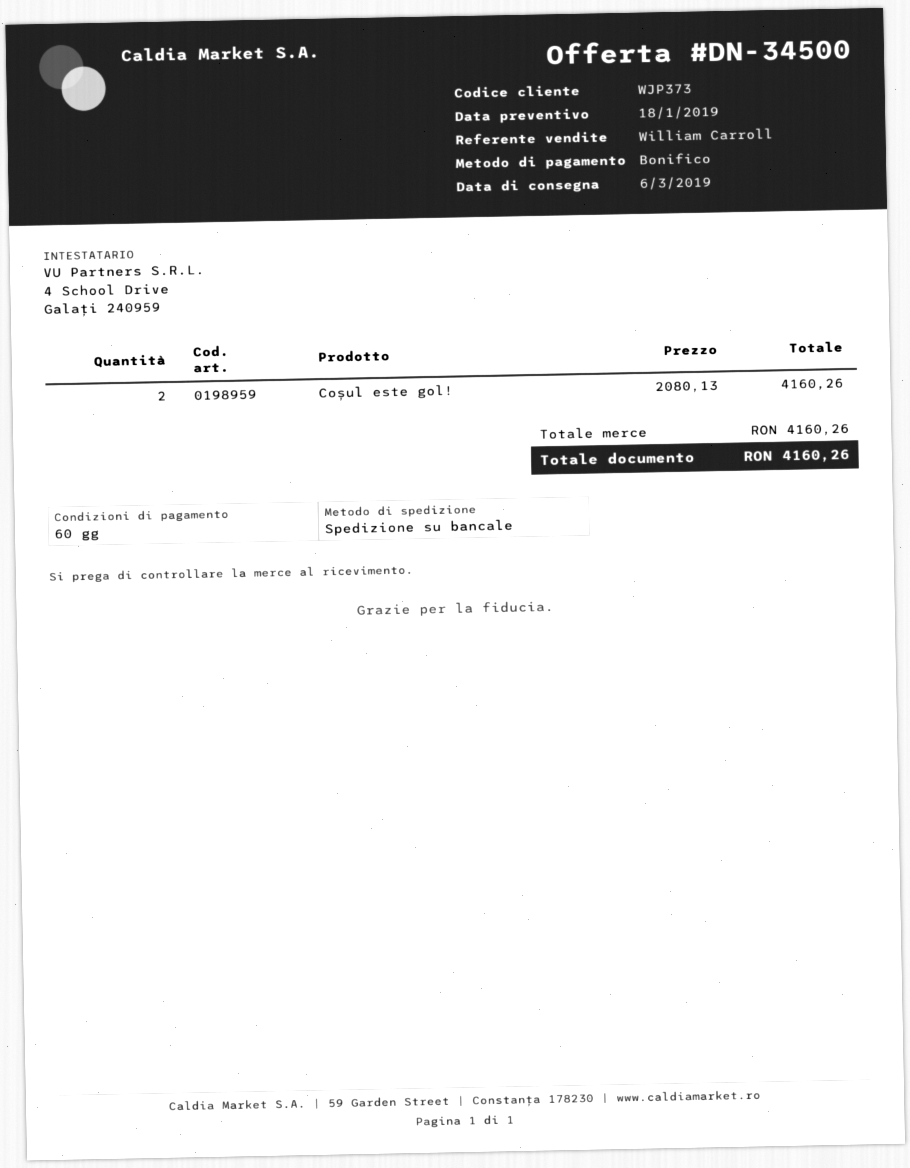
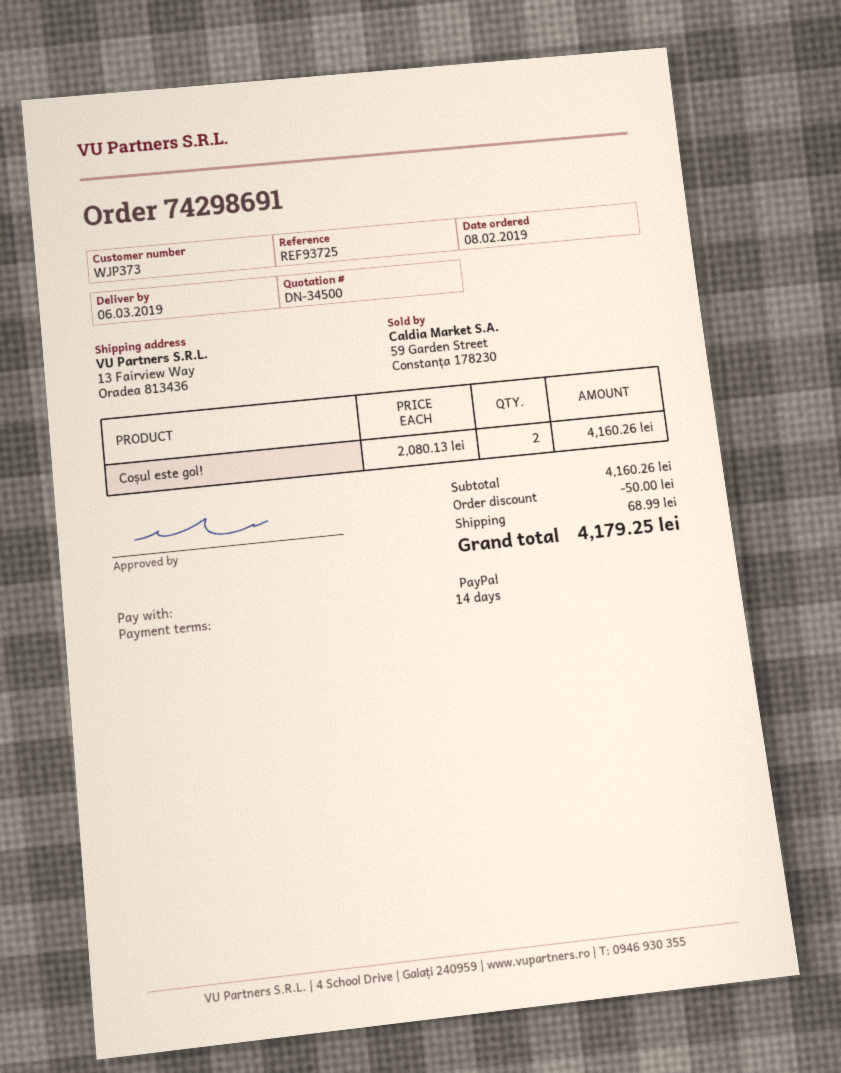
payment terms: 60 days -> 14 days
payment method: bank transfer -> PayPal
discount: none -> 50.00
shipping: none -> 68.99
total: 4160.26 -> 4179.25

